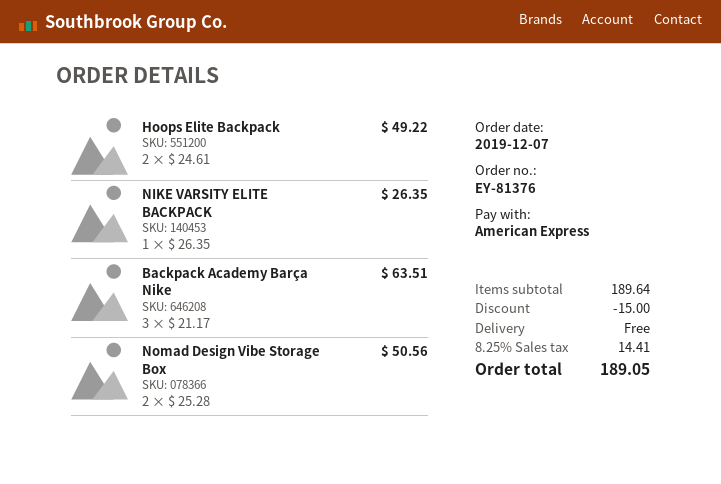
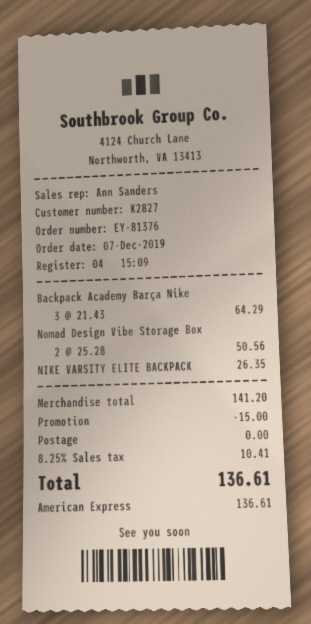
Hoops Elite Backpack: 2 x 24.61 = 49.22 -> none
Backpack Academy Barça Nike: 3 x 21.17 = 63.51 -> 3 x 21.43 = 64.29
subtotal: 189.64 -> 141.20
tax: 8.25% = 14.41 -> 8.25% = 10.41
total: 189.05 -> 136.61

